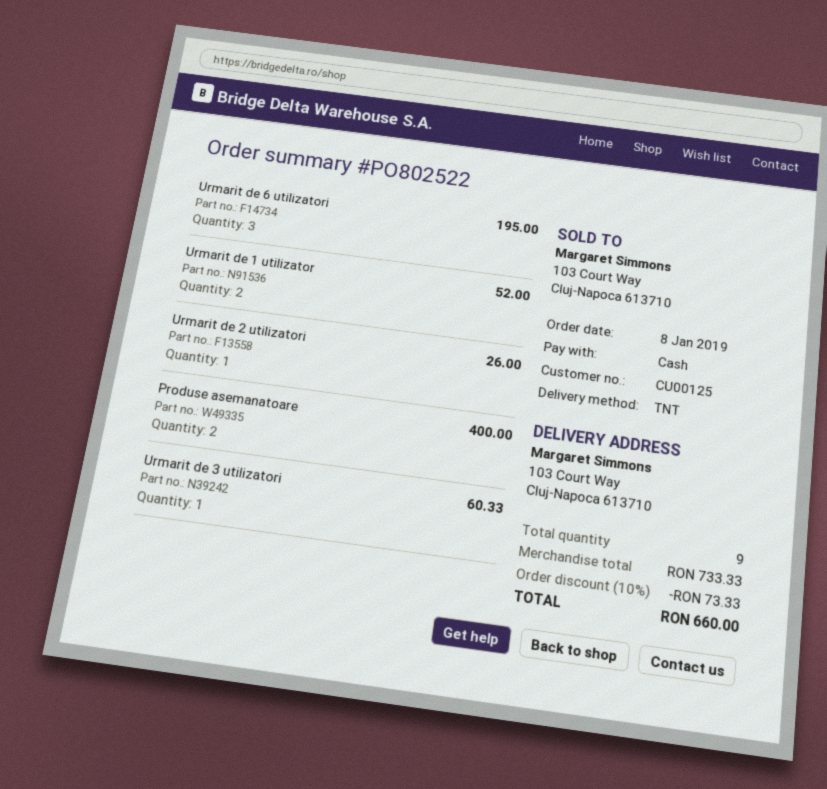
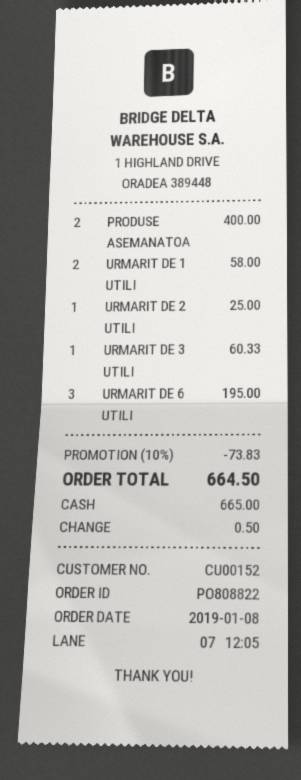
order number: PO802522 -> PO808822
customer number: CU00125 -> CU00152
Urmarit de 1 utilizator: 2 for 52.00 -> 2 for 58.00
Urmarit de 2 utilizatori: 1 for 26.00 -> 1 for 25.00
discount: 10% = 73.33 -> 10% = 73.83
total: 660.00 -> 664.50

